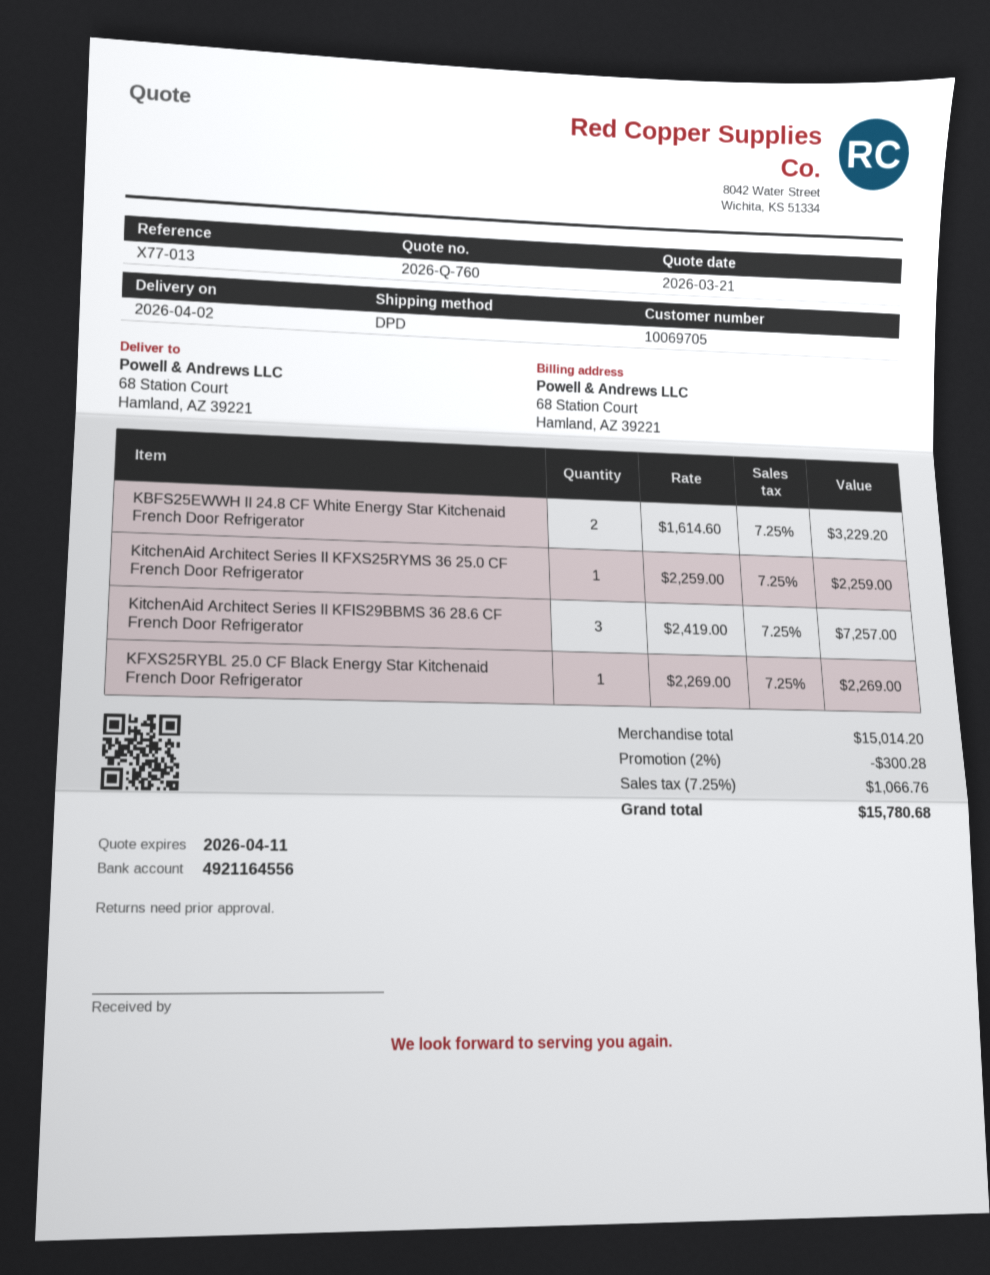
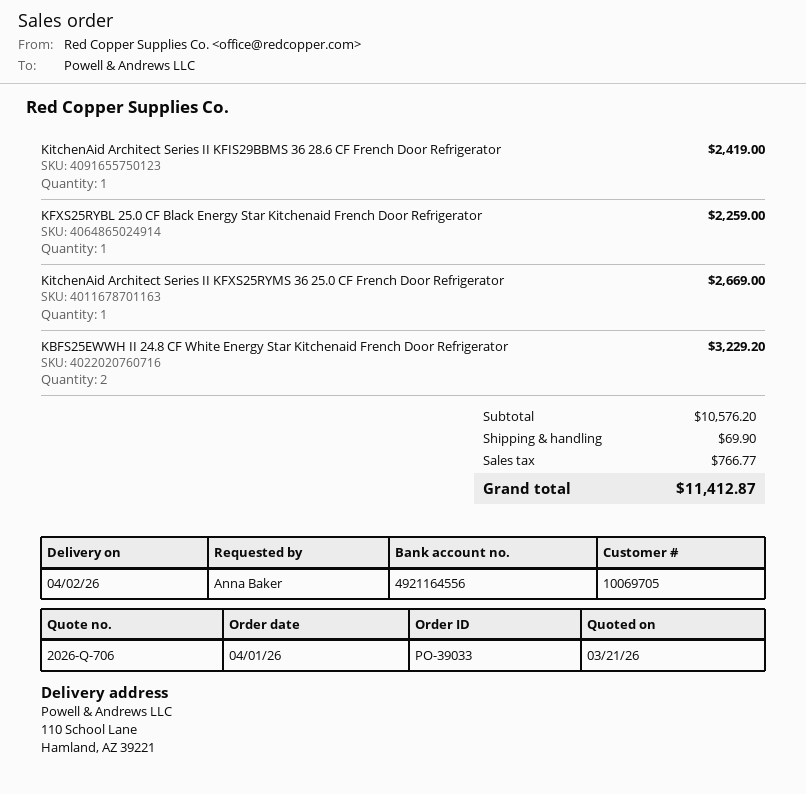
quote number: 2026-Q-760 -> 2026-Q-706
ship to: 68 Station Court, Hamland, AZ 39221 -> 110 School Lane, Hamland, AZ 39221
KitchenAid Architect Series II KFXS25RYMS 36 25.0 CF French Door Refrigerator: 1 for 2259.00 -> 1 for 2669.00
KitchenAid Architect Series II KFIS29BBMS 36 28.6 CF French Door Refrigerator: 3 for 7257.00 -> 1 for 2419.00
KFXS25RYBL 25.0 CF Black Energy Star Kitchenaid French Door Refrigerator: 1 for 2269.00 -> 1 for 2259.00
subtotal: 15014.20 -> 10576.20
discount: 2% = 300.28 -> none
shipping: none -> 69.90
tax: 1066.76 -> 766.77
total: 15780.68 -> 11412.87

